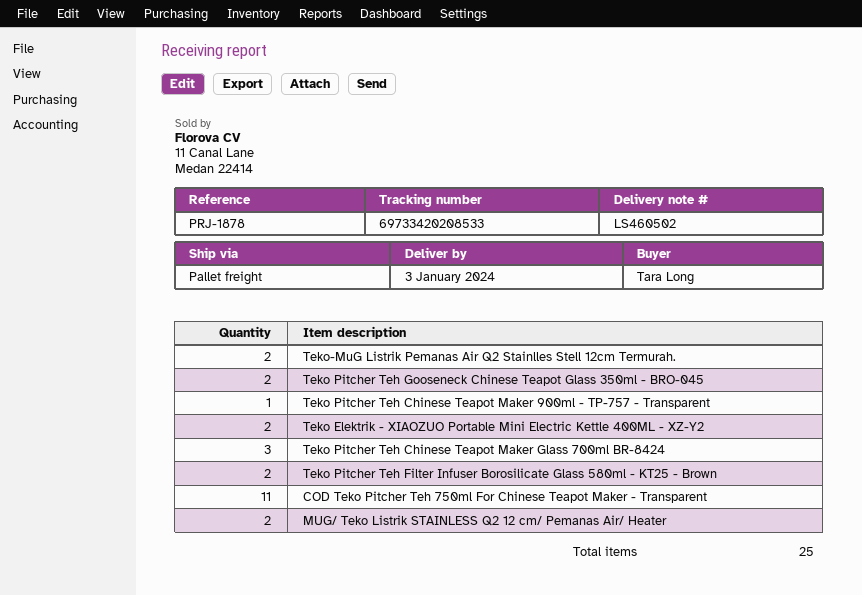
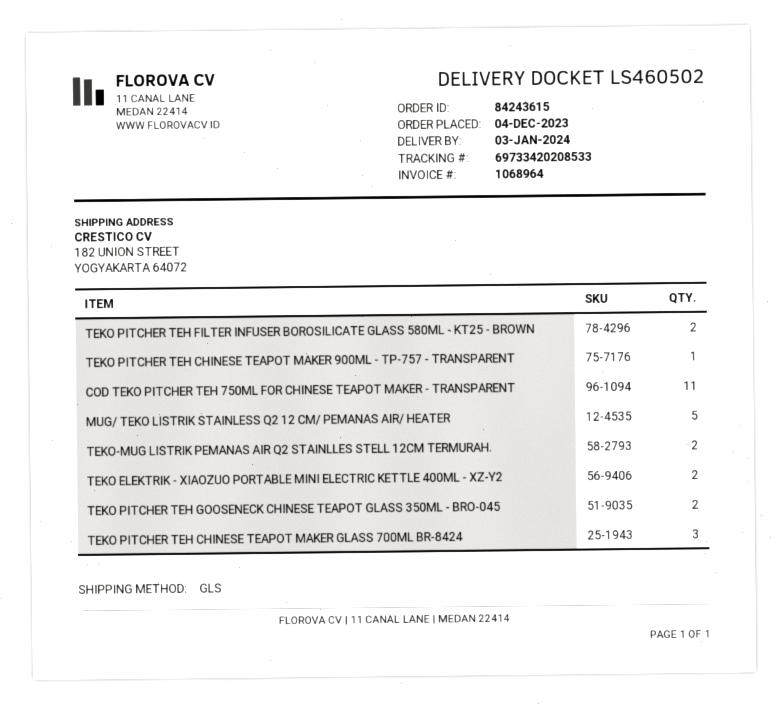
shipping method: pallet freight -> GLS
MUG/ Teko Listrik STAINLESS Q2 12 cm/ Pemanas Air/ Heater: 2 -> 5

